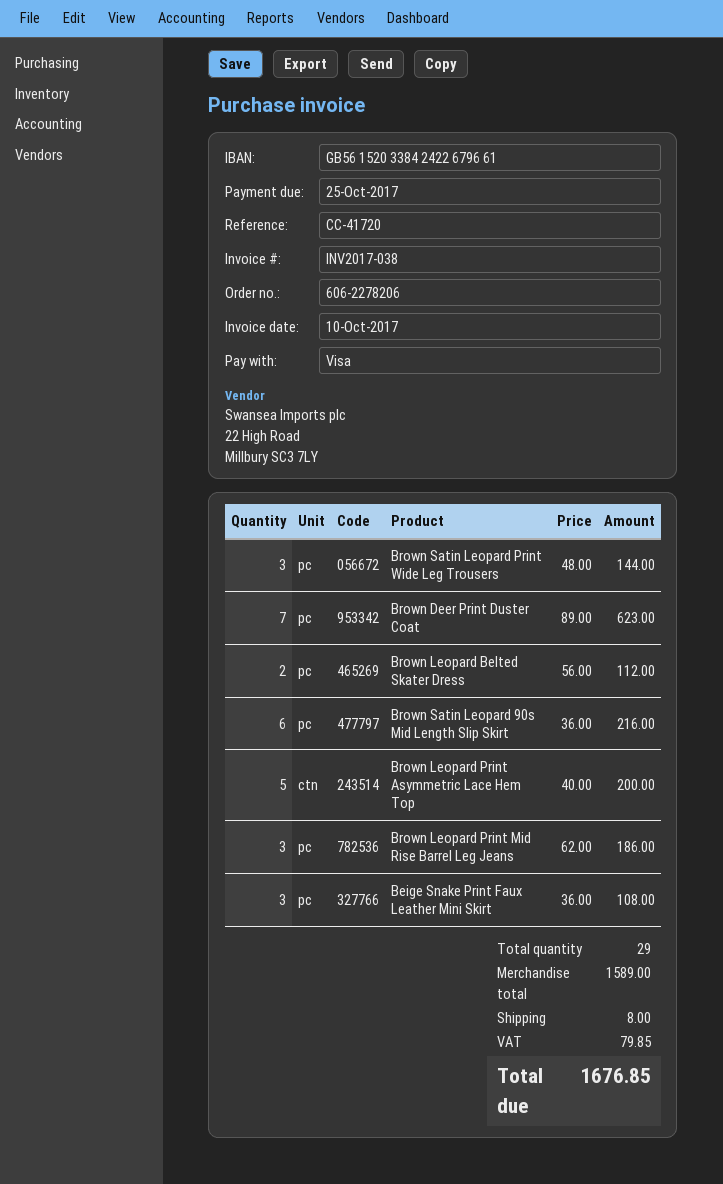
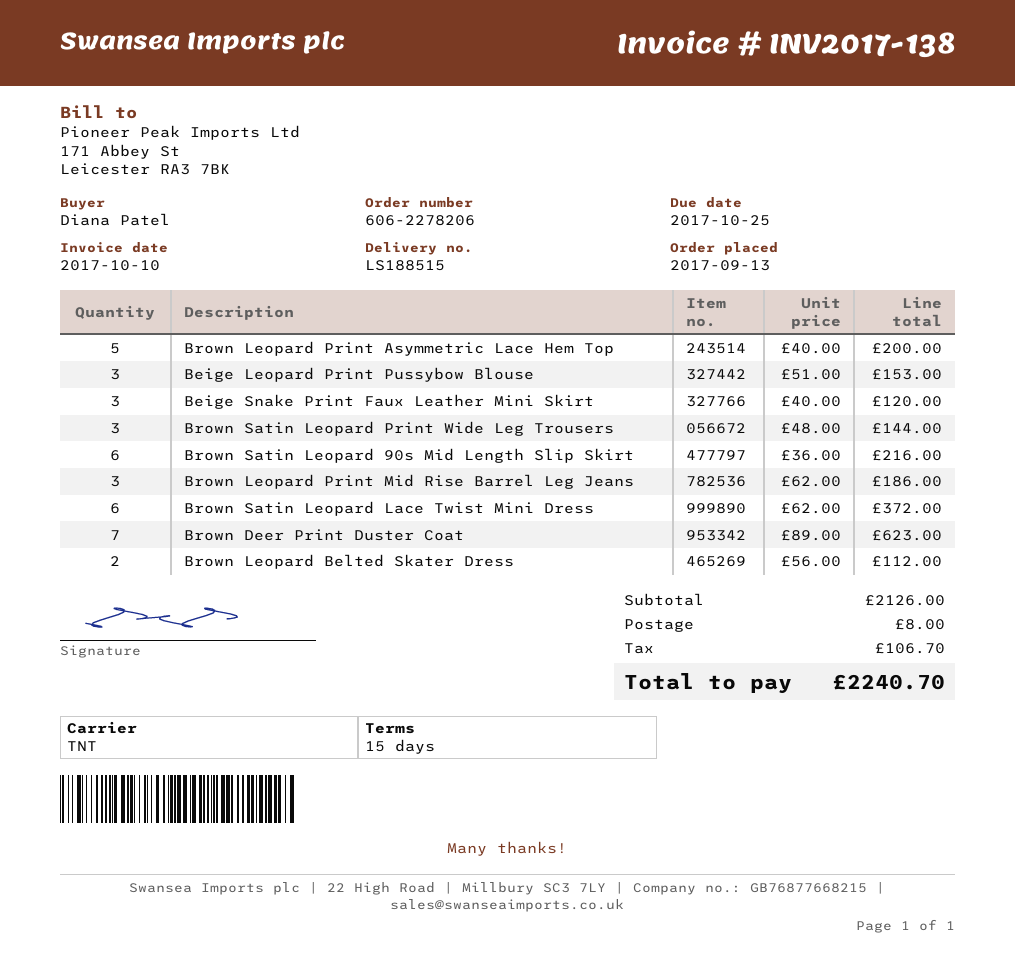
invoice number: INV2017-038 -> INV2017-138
Beige Snake Print Faux Leather Mini Skirt: 3 x 36.00 = 108.00 -> 3 x 40.00 = 120.00
Beige Leopard Print Pussybow Blouse: none -> 3 x 51.00 = 153.00
Brown Satin Leopard Lace Twist Mini Dress: none -> 6 x 62.00 = 372.00
subtotal: 1589.00 -> 2126.00
tax: 79.85 -> 106.70
total: 1676.85 -> 2240.70

